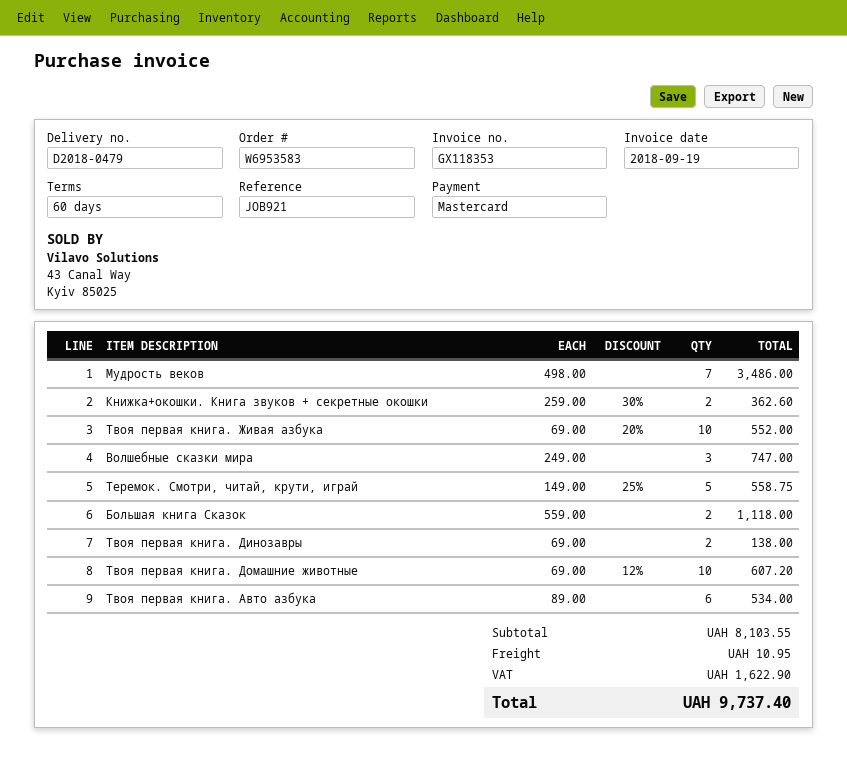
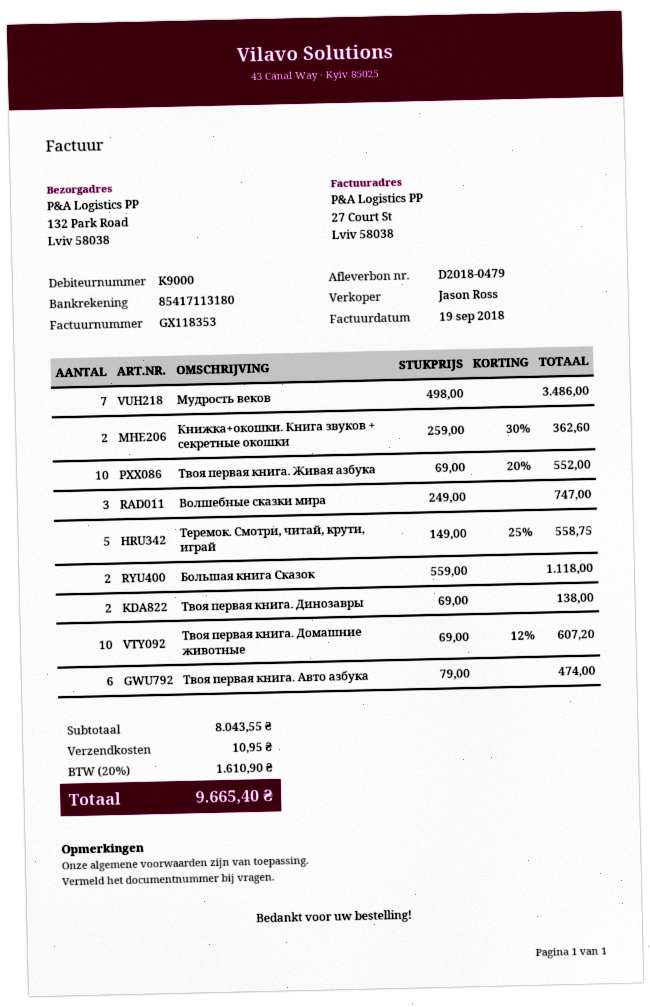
Твоя первая книга. Авто азбука: 6 x 89.00 = 534.00 -> 6 x 79.00 = 474.00
subtotal: 8103.55 -> 8043.55
tax: 1622.90 -> 1610.90
total: 9737.40 -> 9665.40

